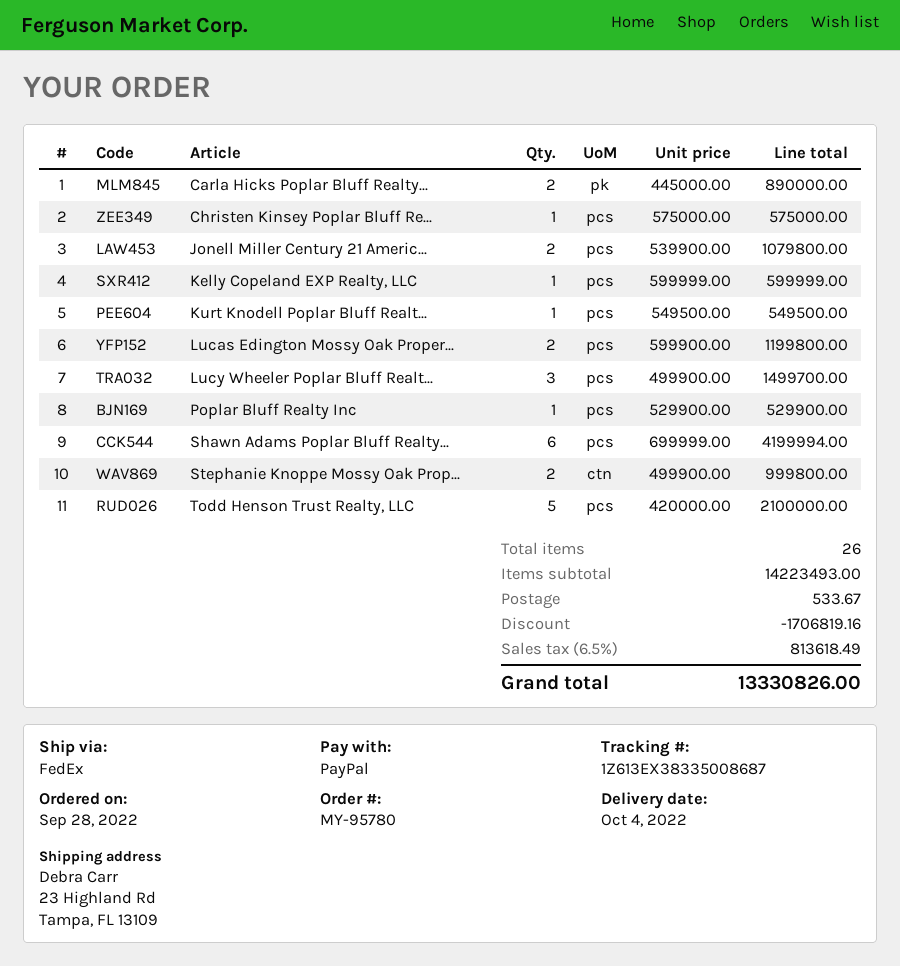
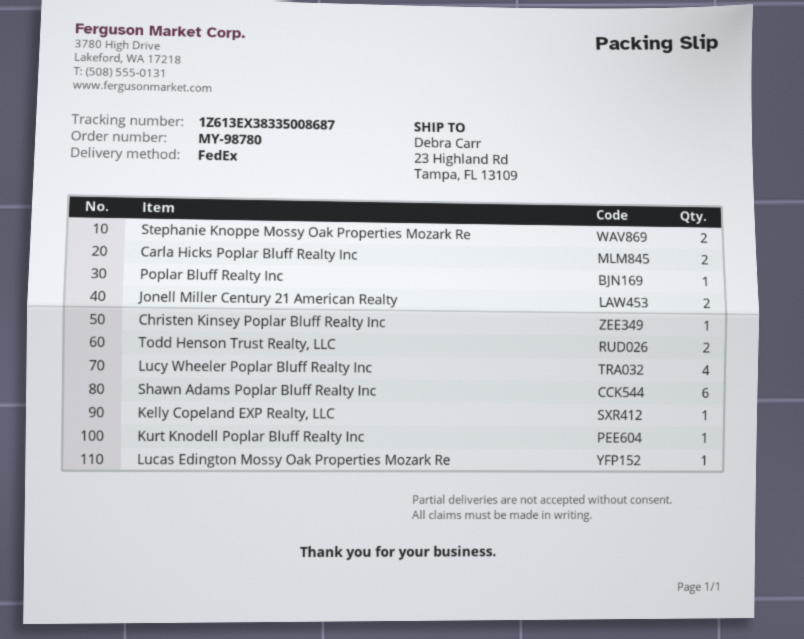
order number: MY-95780 -> MY-98780
Lucas Edington Mossy Oak Proper...: 2 -> 1
Lucy Wheeler Poplar Bluff Realt...: 3 -> 4
Todd Henson Trust Realty, LLC: 5 -> 2

